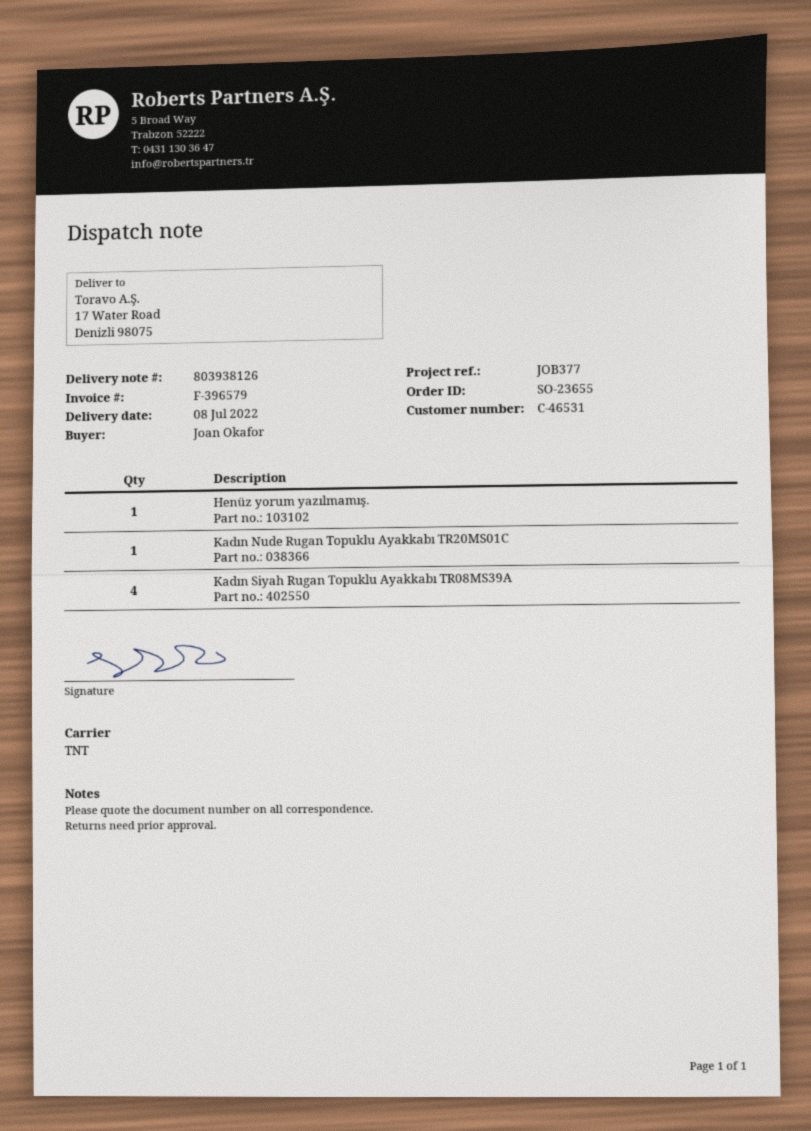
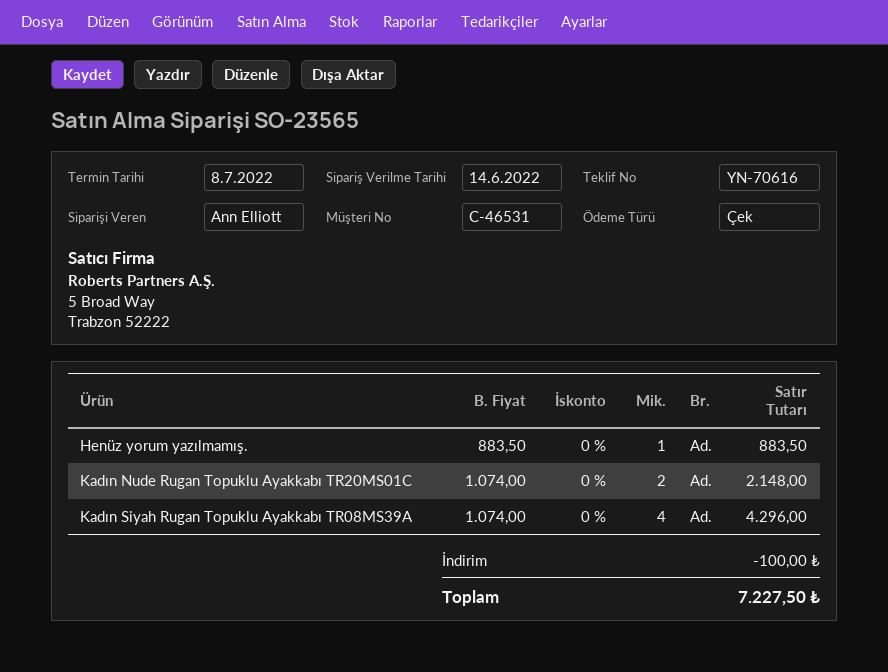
order number: SO-23655 -> SO-23565
ordered by: Joan Okafor -> Ann Elliott
Kadın Nude Rugan Topuklu Ayakkabı TR20MS01C: 1 -> 2

